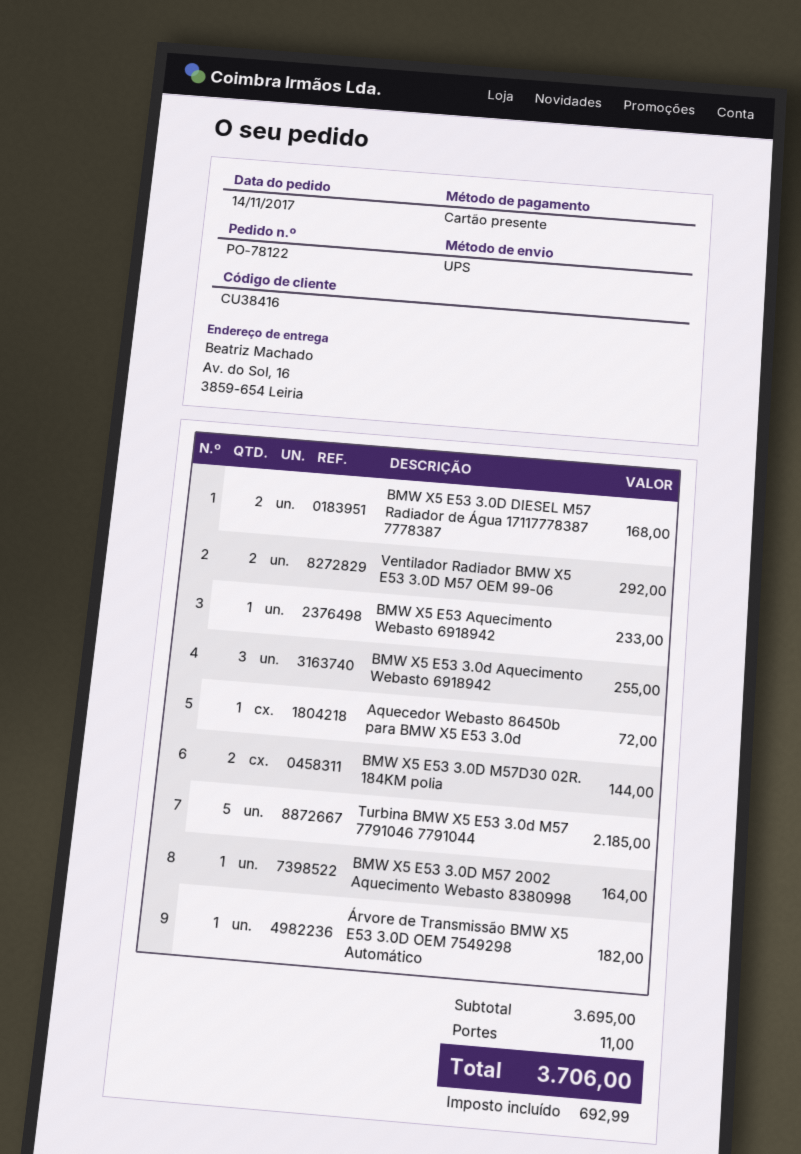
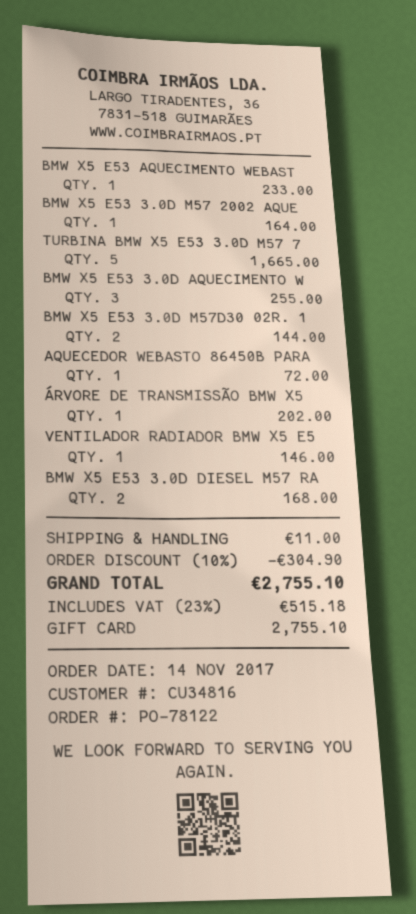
customer number: CU38416 -> CU34816
Ventilador Radiador BMW X5 E53 3.0D M57 OEM 99-06: 2 for 292.00 -> 1 for 146.00
Turbina BMW X5 E53 3.0d M57 7791046 7791044: 5 for 2185.00 -> 5 for 1665.00
Árvore de Transmissão BMW X5 E53 3.0D OEM 7549298 Automático: 1 for 182.00 -> 1 for 202.00
discount: none -> 10% = 304.90
tax: 692.99 -> 515.18
total: 3706.00 -> 2755.10

